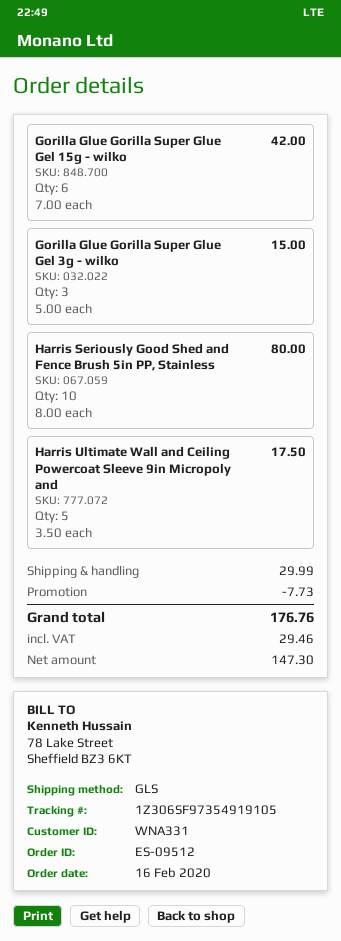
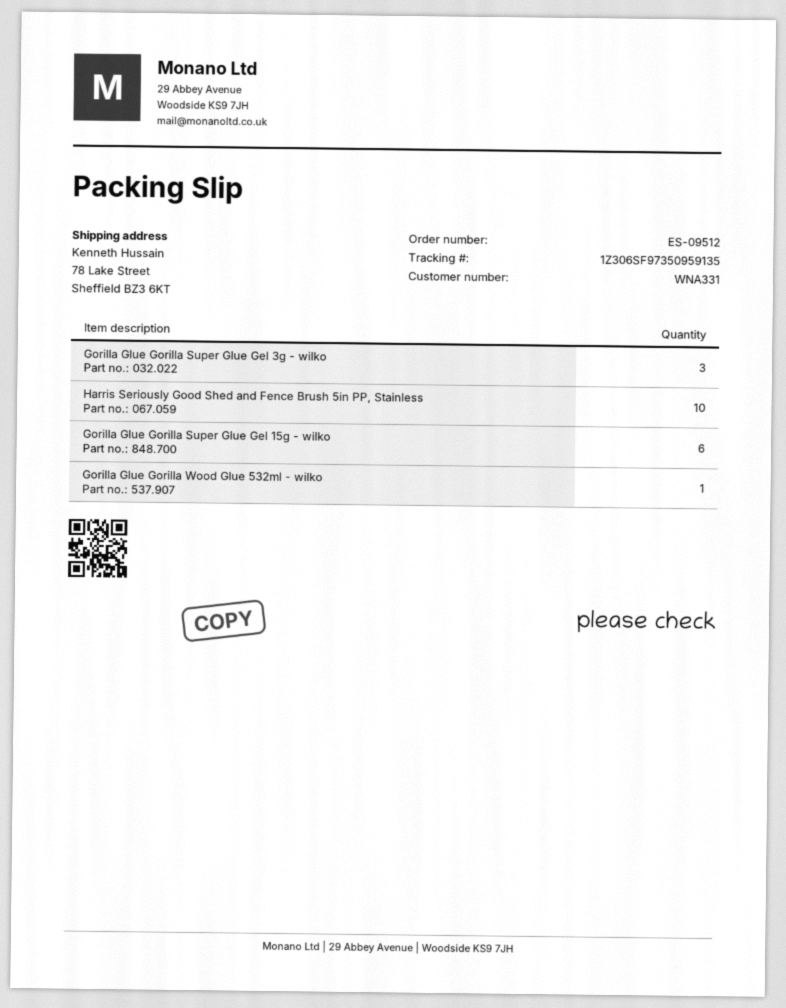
tracking number: 1Z306SF97354919105 -> 1Z306SF97350959135
Harris Ultimate Wall and Ceiling Powercoat Sleeve 9in Micropoly and: 5 -> none
Gorilla Glue Gorilla Wood Glue 532ml - wilko: none -> 1

